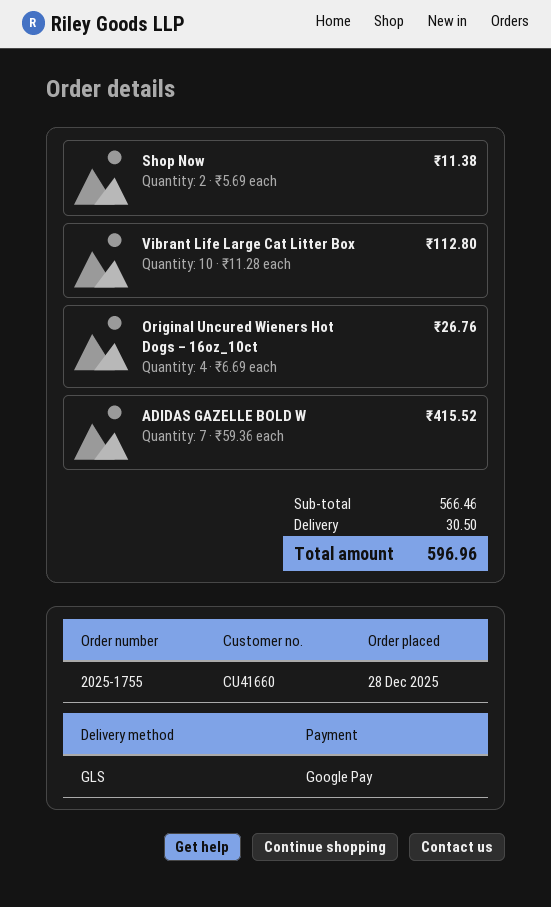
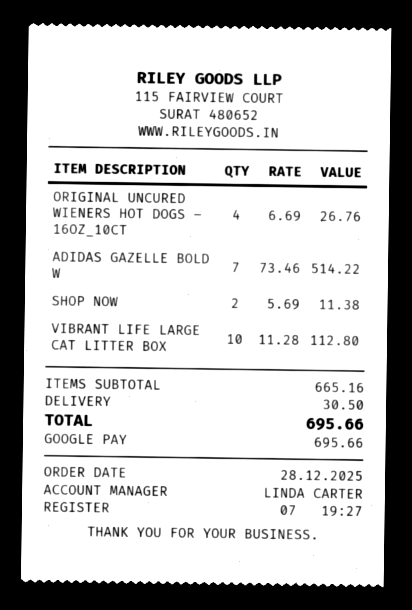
ADIDAS GAZELLE BOLD W: 7 x 59.36 = 415.52 -> 7 x 73.46 = 514.22
subtotal: 566.46 -> 665.16
total: 596.96 -> 695.66

